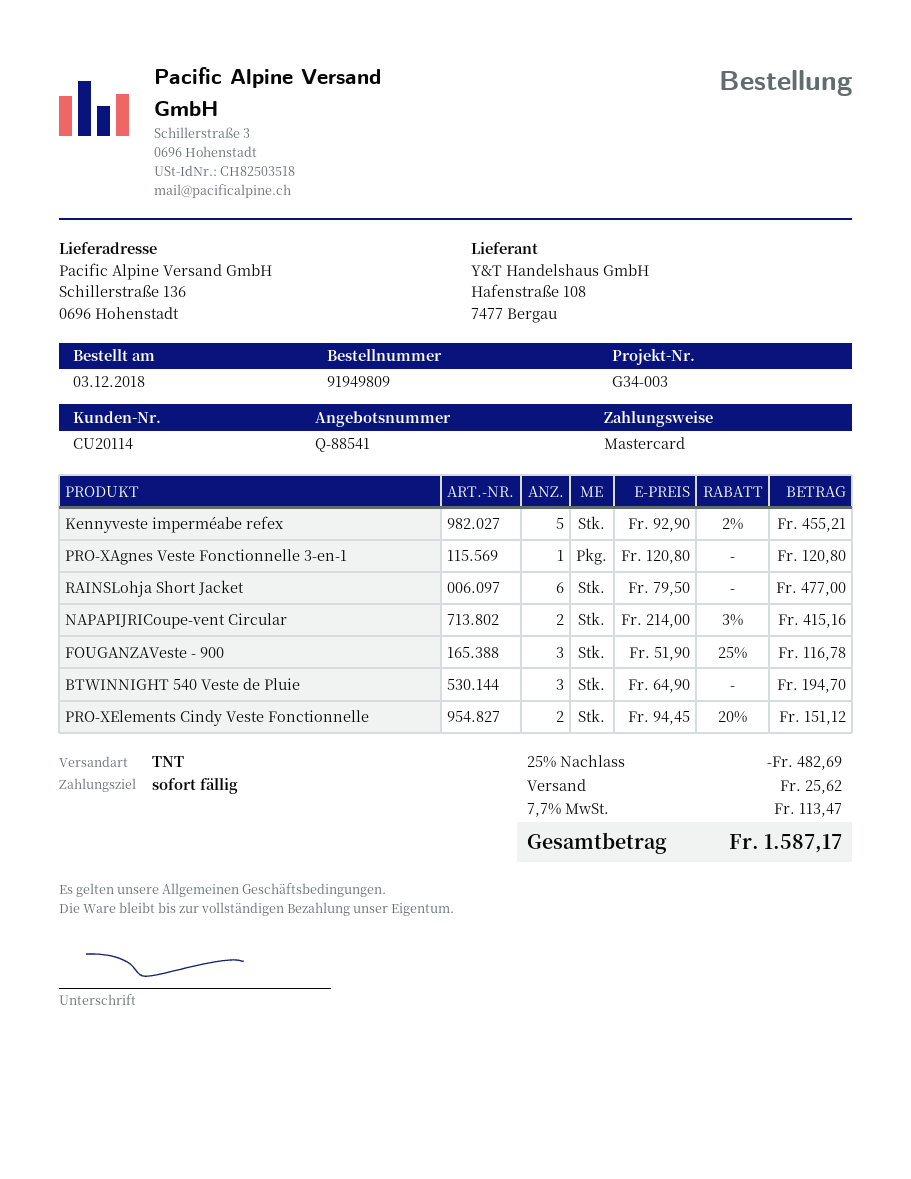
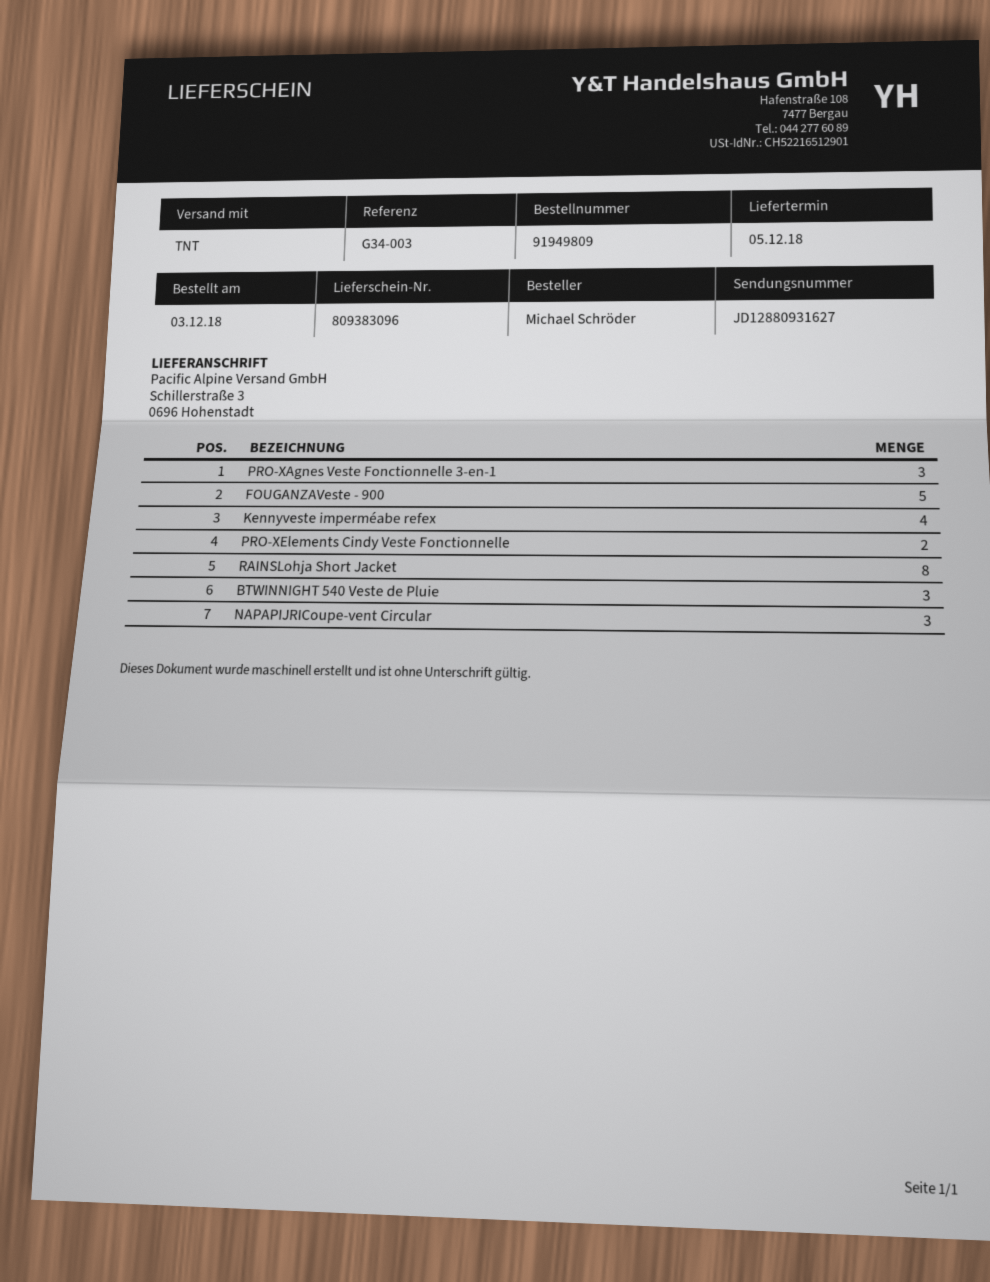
ship to: Schillerstraße 136, 0696 Hohenstadt -> Schillerstraße 3, 0696 Hohenstadt
Kennyveste imperméabe refex: 5 -> 4
PRO-XAgnes Veste Fonctionnelle 3-en-1: 1 -> 3
RAINSLohja Short Jacket: 6 -> 8
NAPAPIJRICoupe-vent Circular: 2 -> 3
FOUGANZAVeste - 900: 3 -> 5

